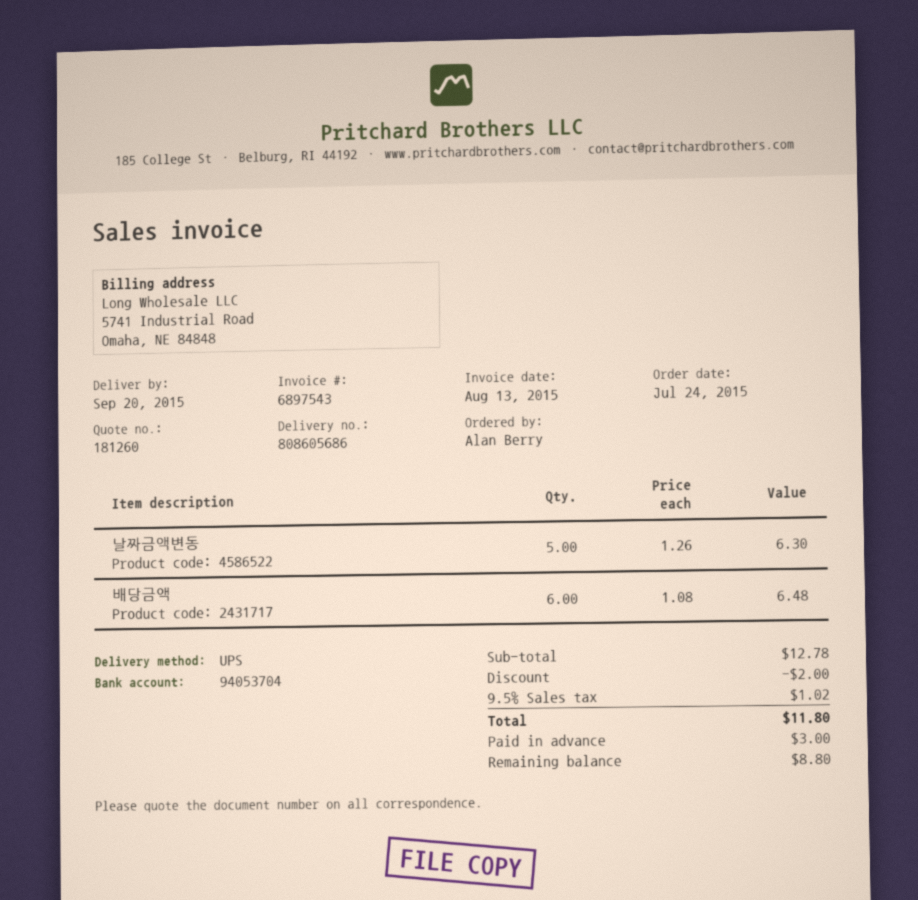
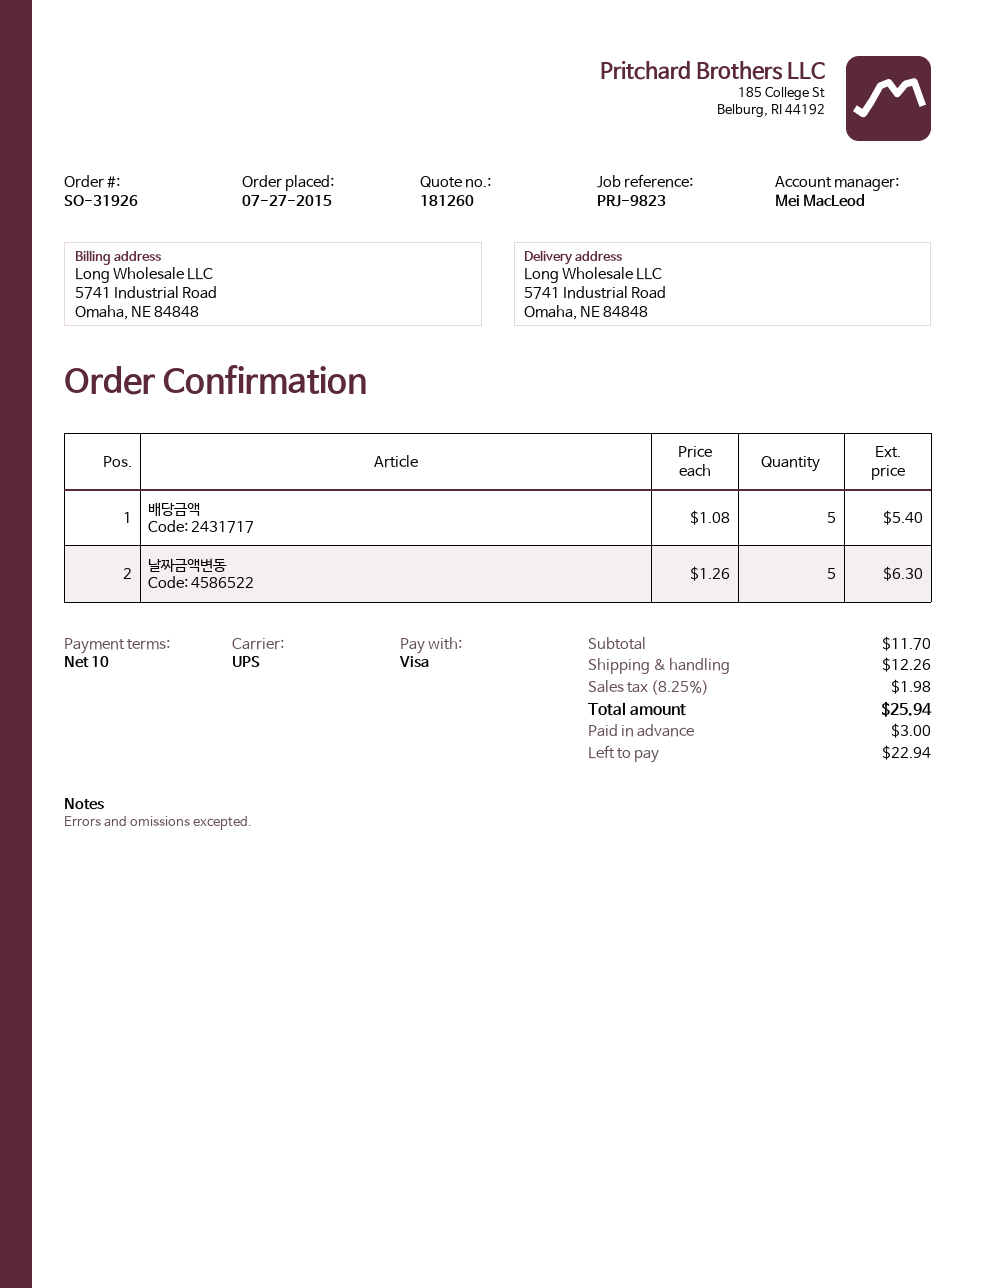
order date: 2015-07-24 -> 2015-07-27
배당금액: 6 x 1.08 = 6.48 -> 5 x 1.08 = 5.40
subtotal: 12.78 -> 11.70
discount: 2.00 -> none
shipping: none -> 12.26
tax: 9.5% = 1.02 -> 8.25% = 1.98
total: 11.80 -> 25.94
balance: 8.80 -> 22.94

